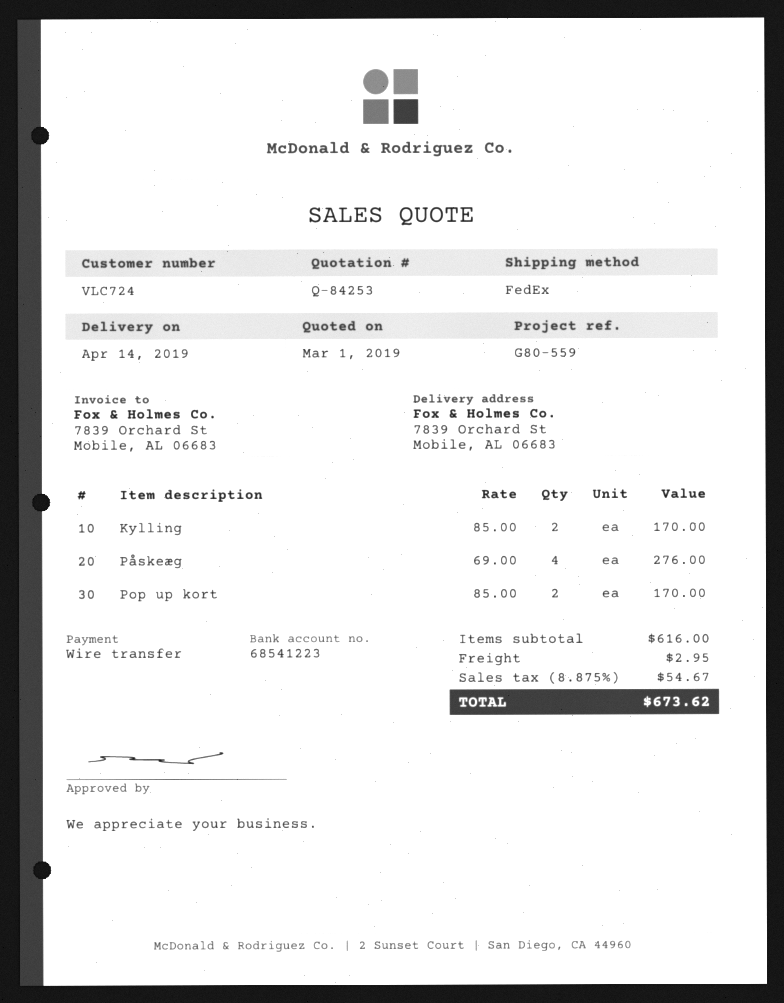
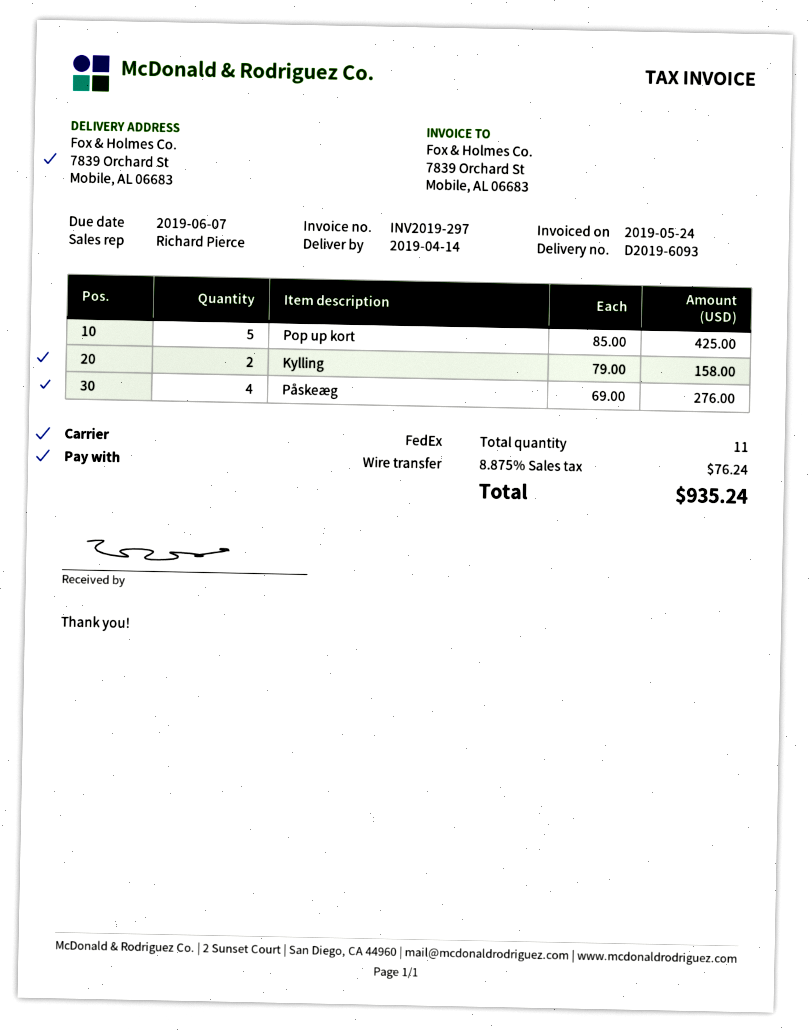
Kylling: 2 x 85.00 = 170.00 -> 2 x 79.00 = 158.00
Pop up kort: 2 x 85.00 = 170.00 -> 5 x 85.00 = 425.00
shipping: 2.95 -> none
tax: 8.875% = 54.67 -> 8.875% = 76.24
total: 673.62 -> 935.24

